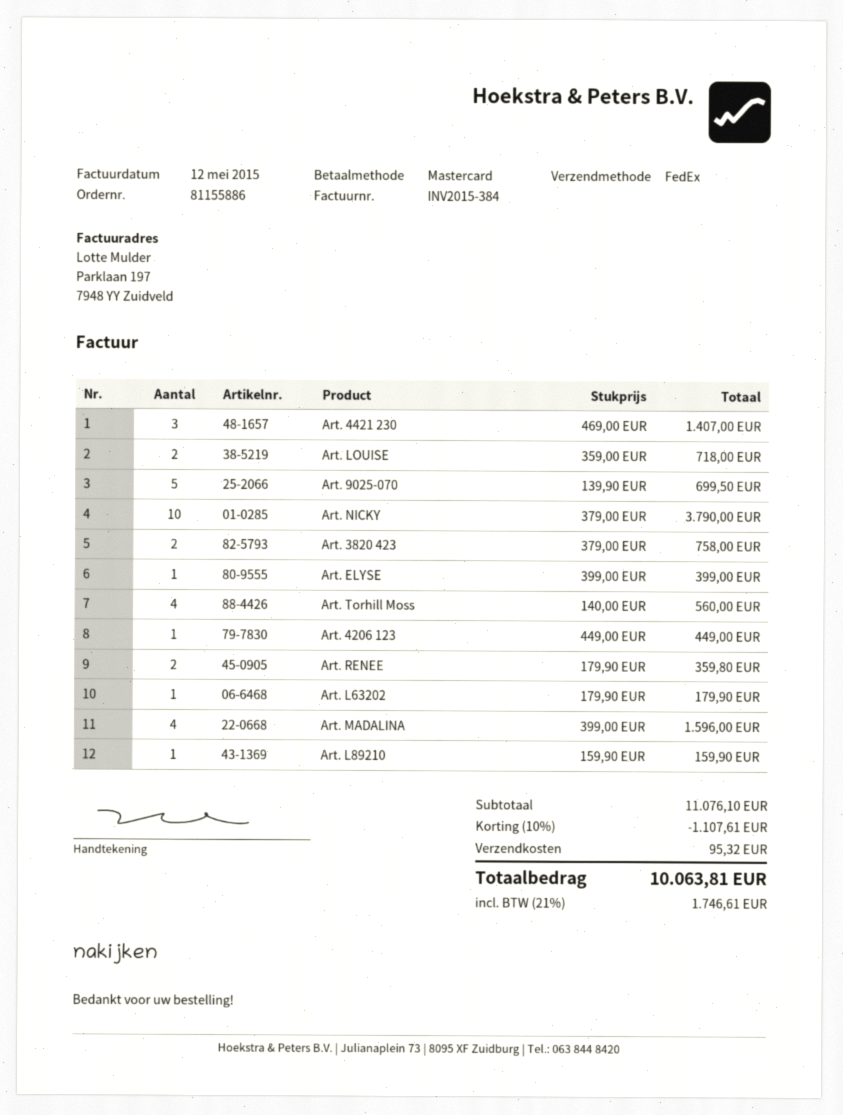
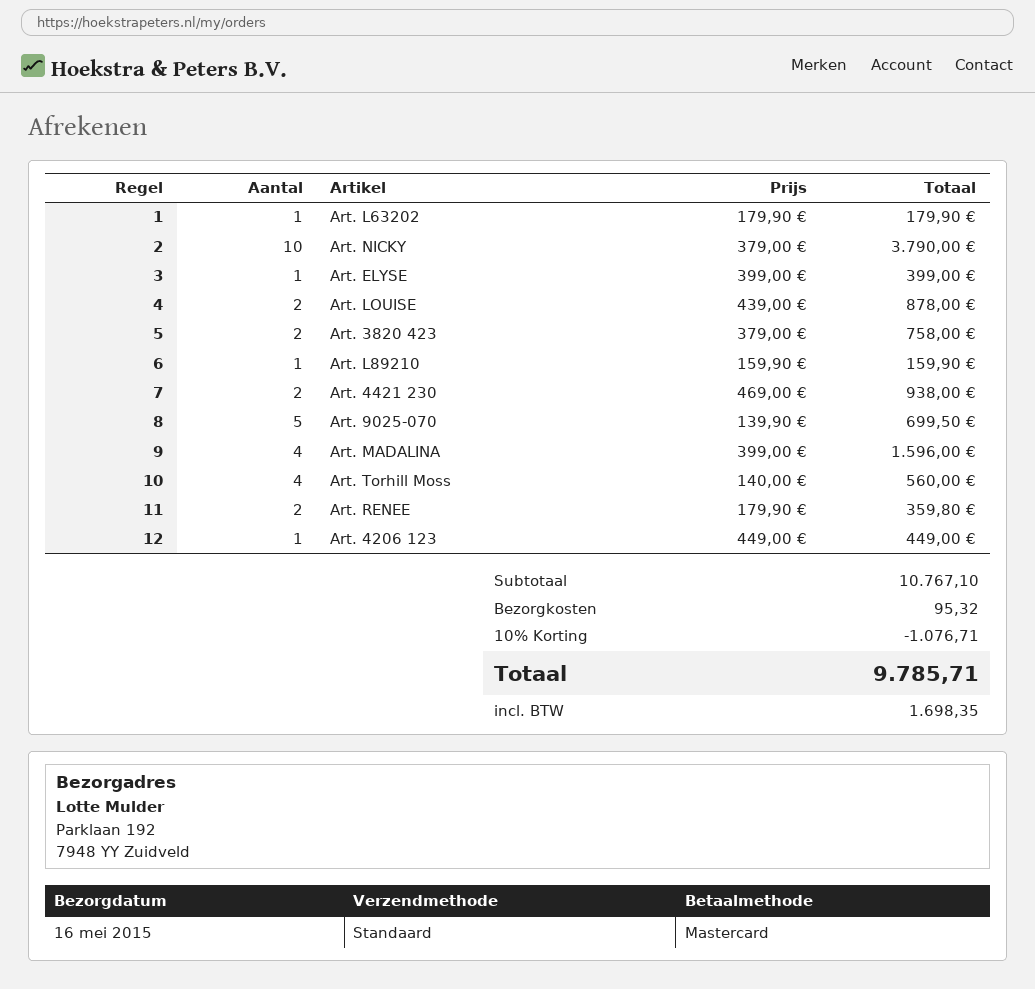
shipping method: FedEx -> standard
Art. 4421 230: 3 x 469.00 = 1407.00 -> 2 x 469.00 = 938.00
Art. LOUISE: 2 x 359.00 = 718.00 -> 2 x 439.00 = 878.00
subtotal: 11076.10 -> 10767.10
discount: 10% = 1107.61 -> 10% = 1076.71
tax: 1746.61 -> 1698.35
total: 10063.81 -> 9785.71

